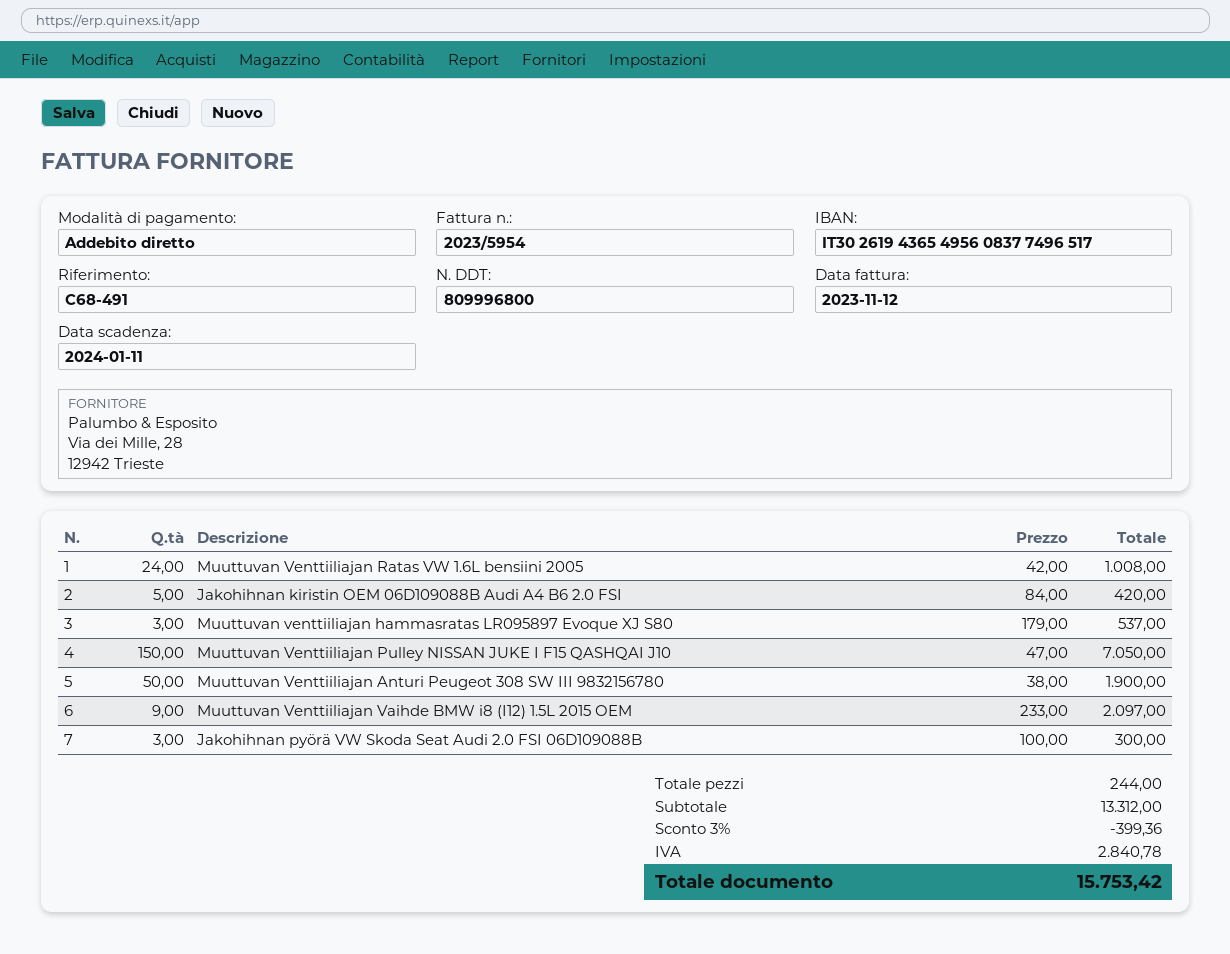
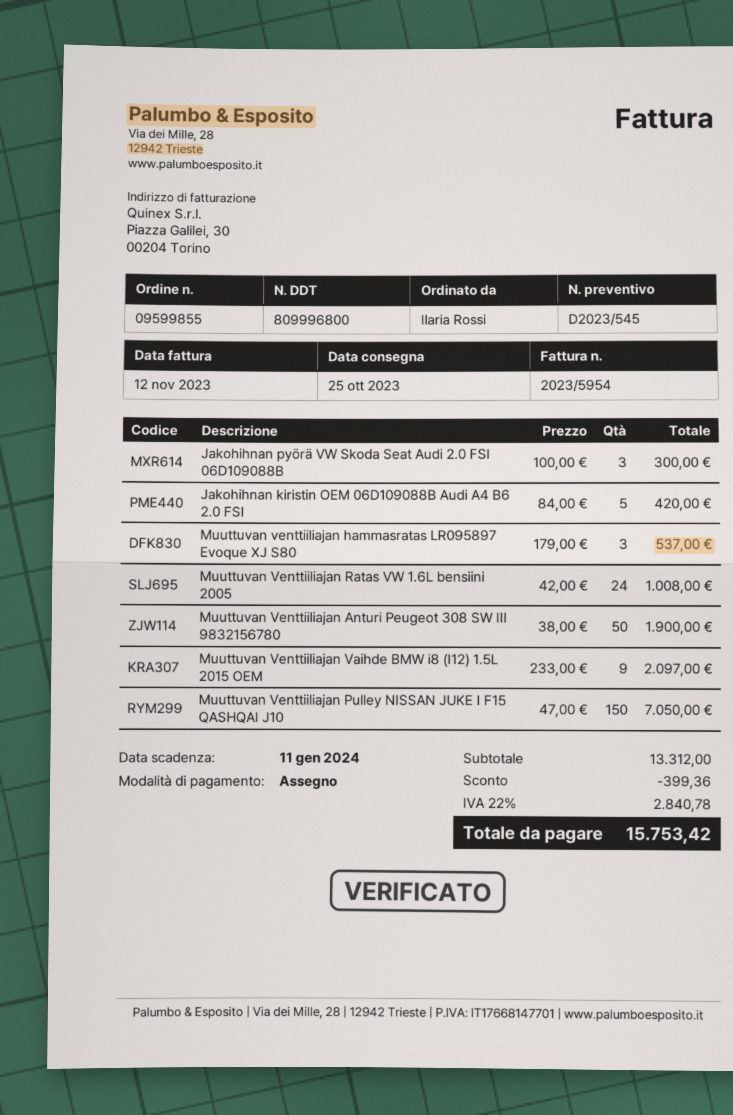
payment method: direct debit -> cheque

